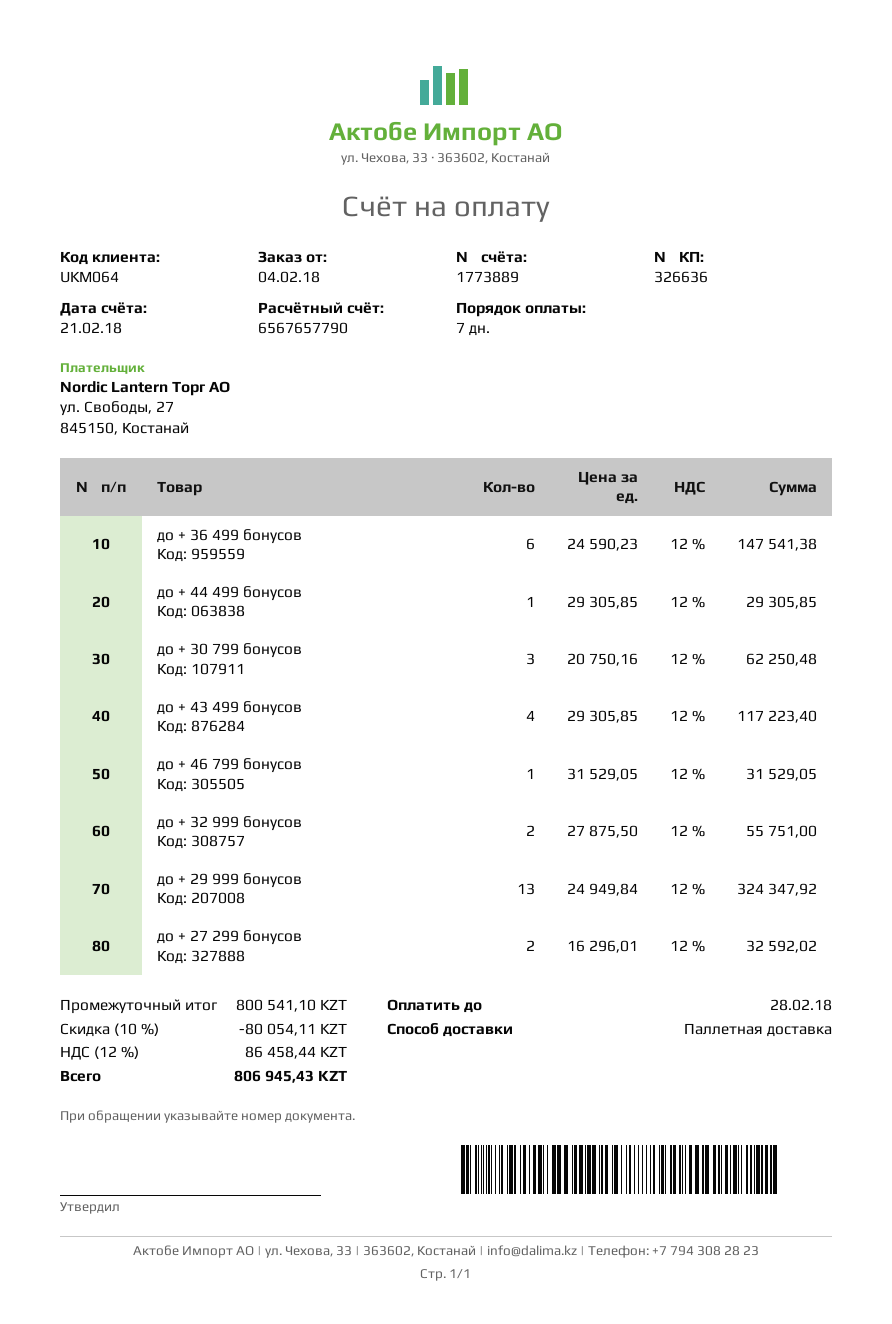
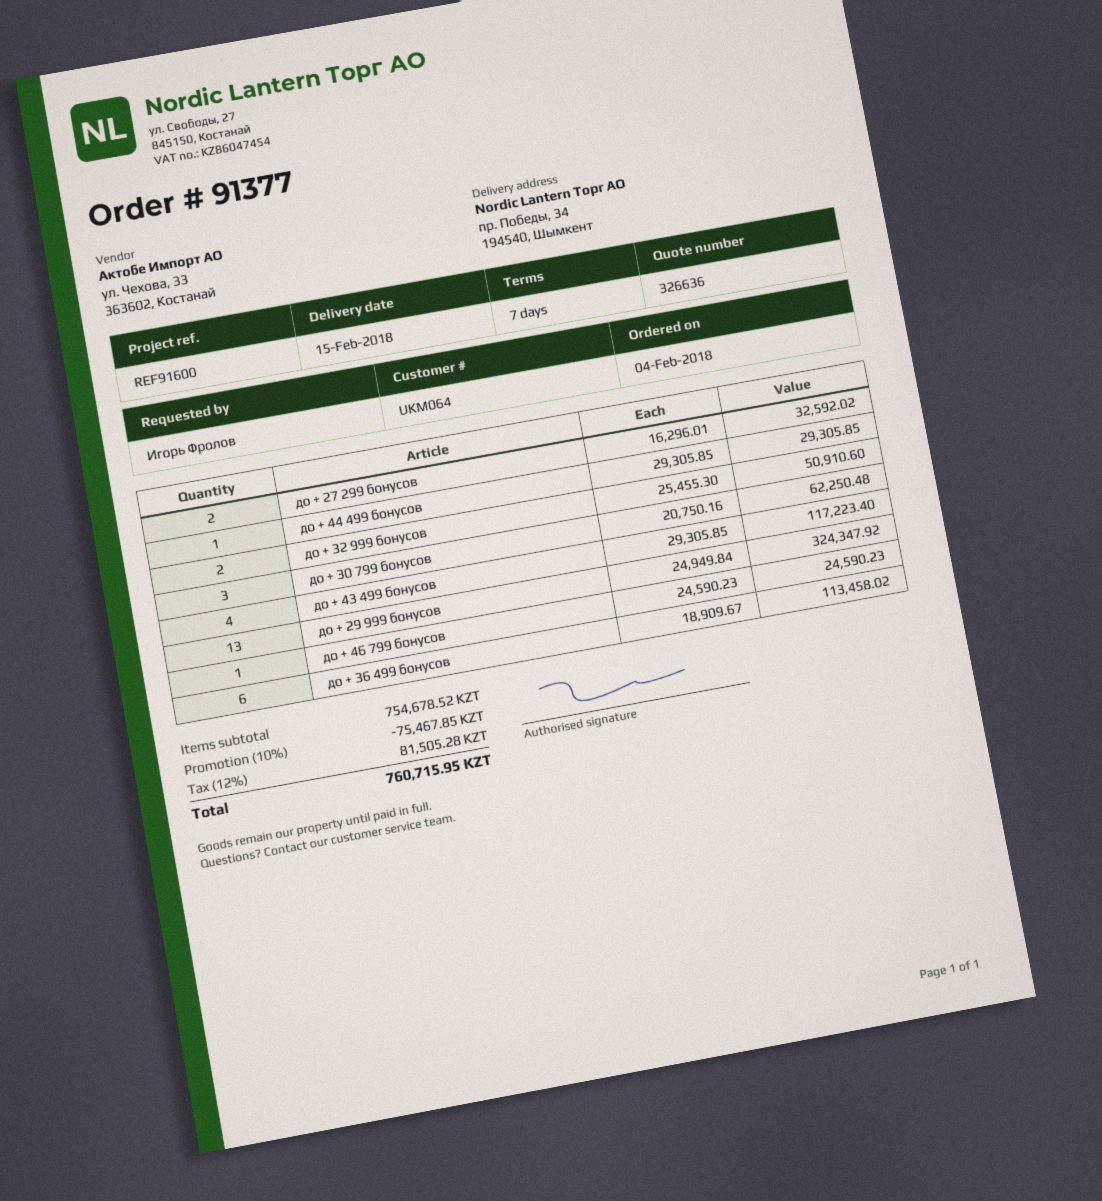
до + 36 499 бонусов: 6 x 24590.23 = 147541.38 -> 6 x 18909.67 = 113458.02
до + 46 799 бонусов: 1 x 31529.05 = 31529.05 -> 1 x 24590.23 = 24590.23
до + 32 999 бонусов: 2 x 27875.50 = 55751.00 -> 2 x 25455.30 = 50910.60
subtotal: 800541.10 -> 754678.52
discount: 10% = 80054.11 -> 10% = 75467.85
tax: 12% = 86458.44 -> 12% = 81505.28
total: 806945.43 -> 760715.95

